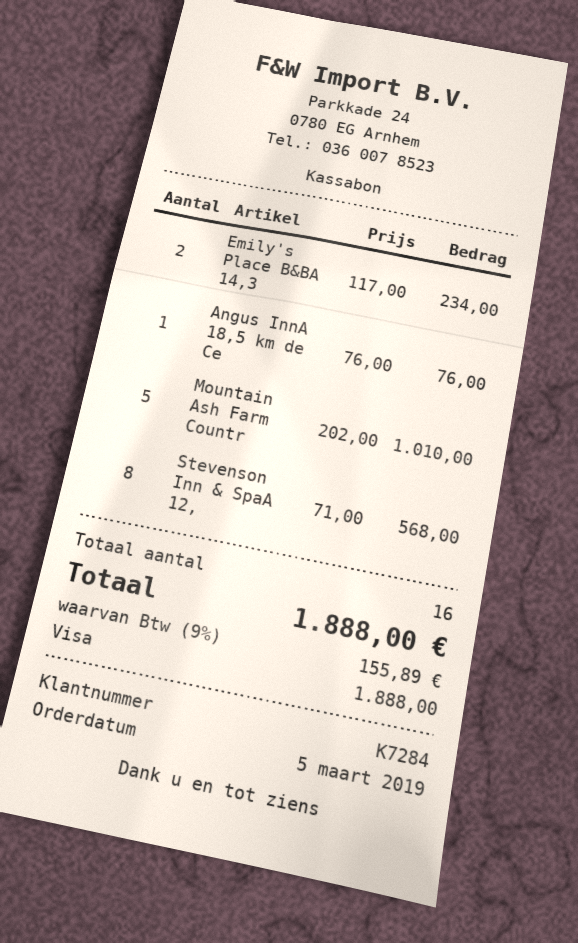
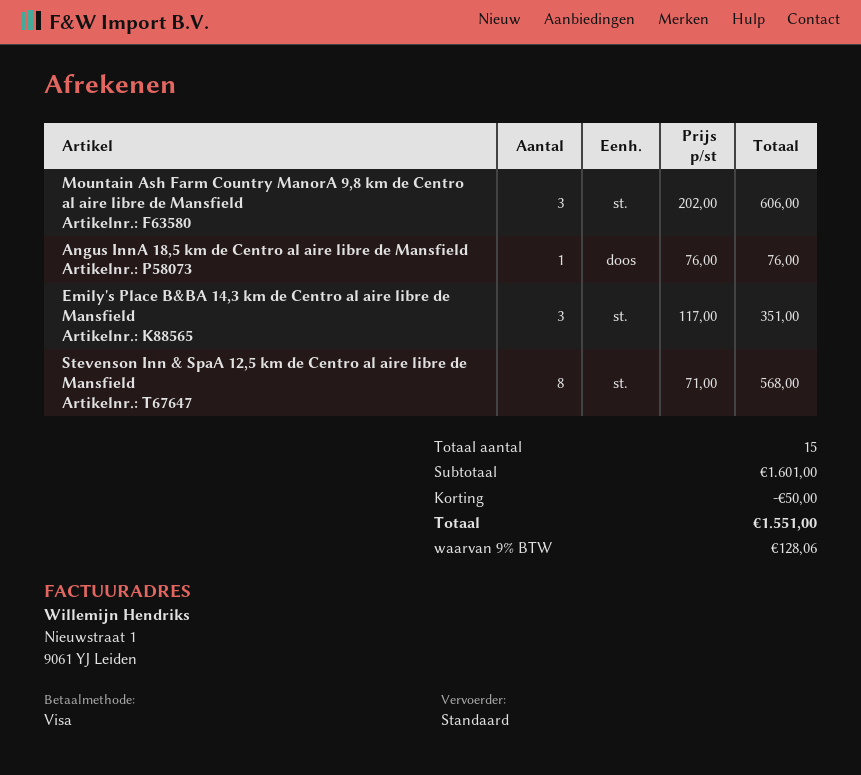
Emily's Place B&BA 14,3: 2 x 117.00 = 234.00 -> 3 x 117.00 = 351.00
Mountain Ash Farm Countr: 5 x 202.00 = 1010.00 -> 3 x 202.00 = 606.00
total quantity: 16 -> 15
discount: none -> 50.00
tax: 9% = 155.89 -> 9% = 128.06
total: 1888.00 -> 1551.00

